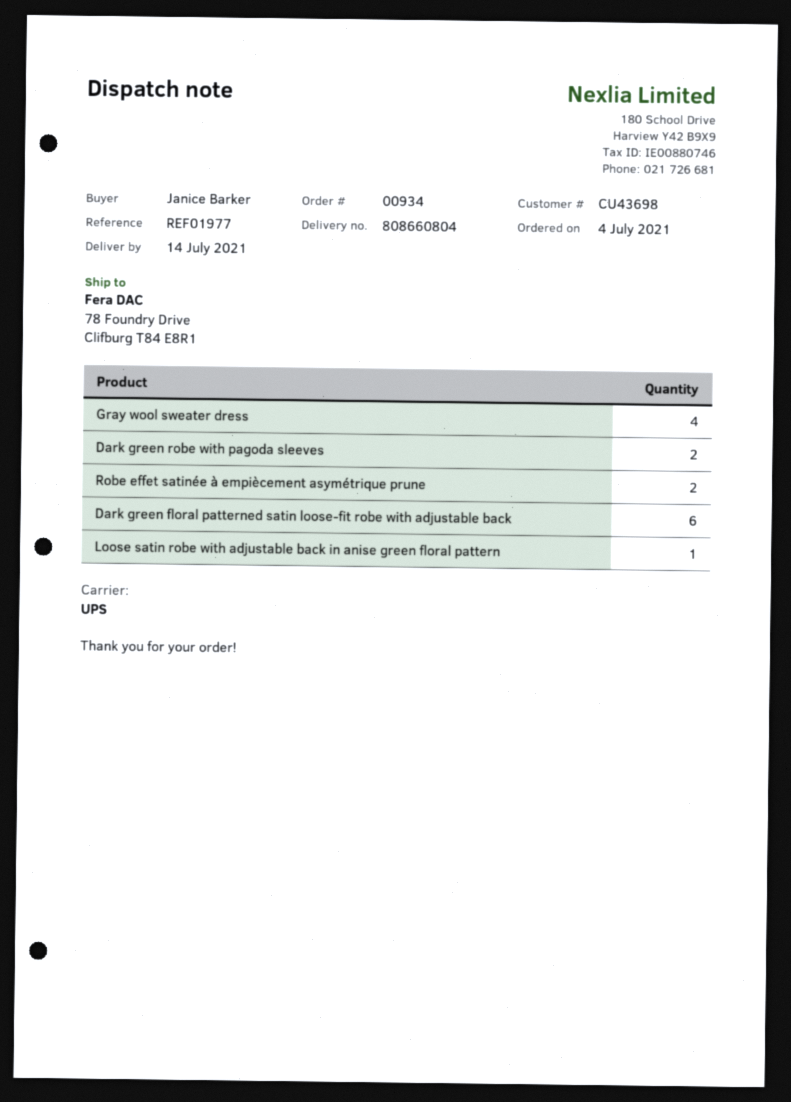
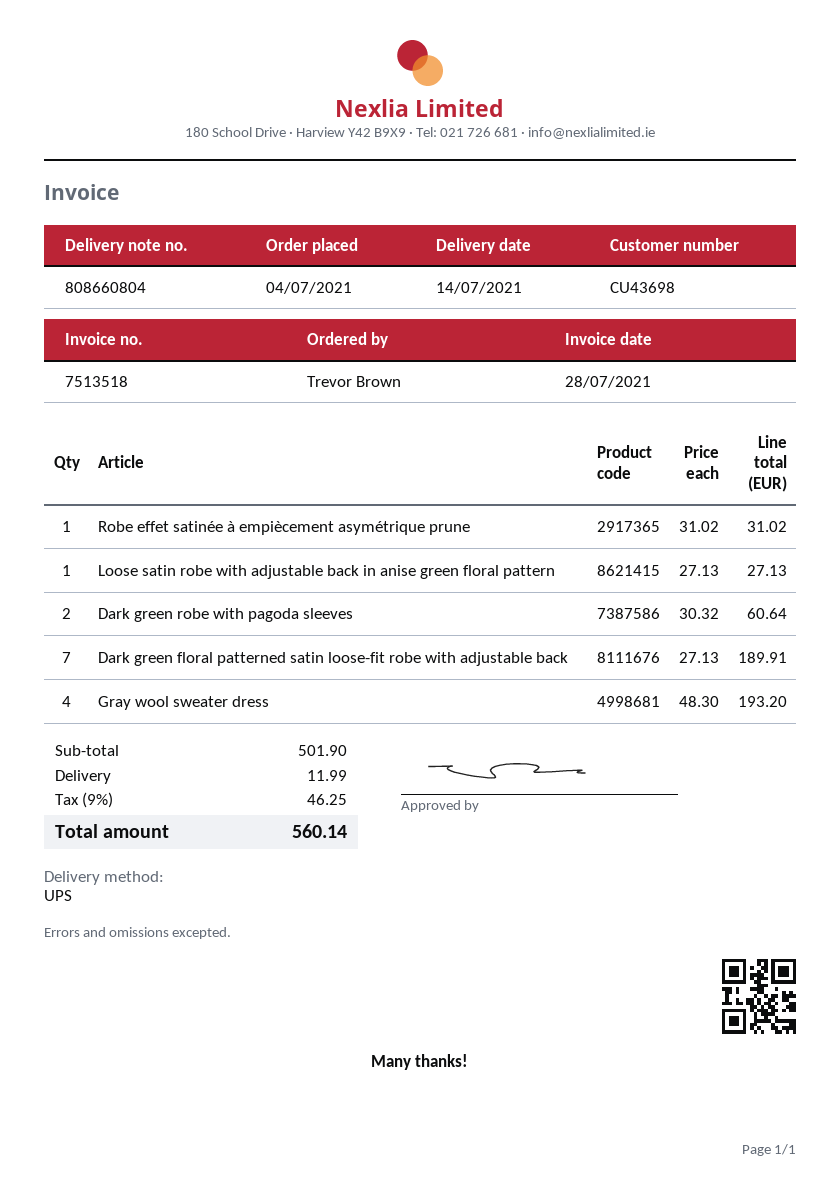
ordered by: Janice Barker -> Trevor Brown
Robe effet satinée à empiècement asymétrique prune: 2 -> 1
Dark green floral patterned satin loose-fit robe with adjustable back: 6 -> 7

